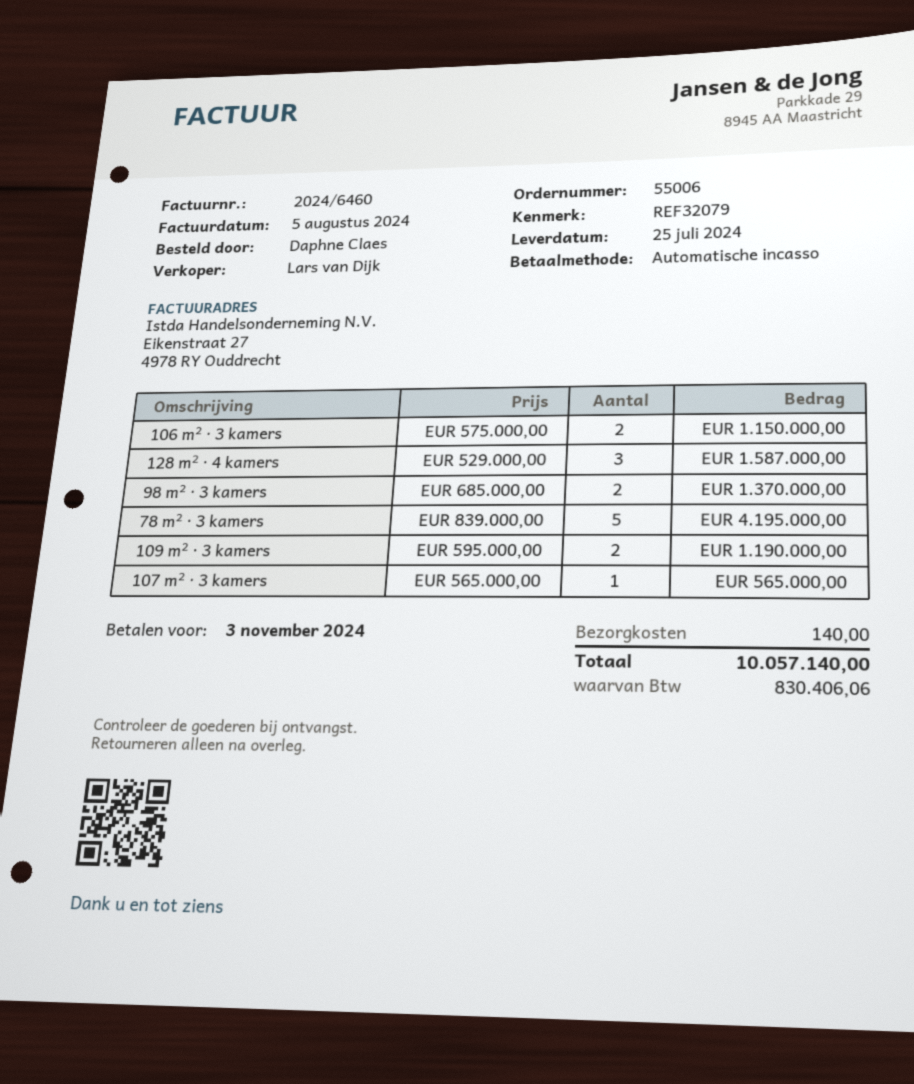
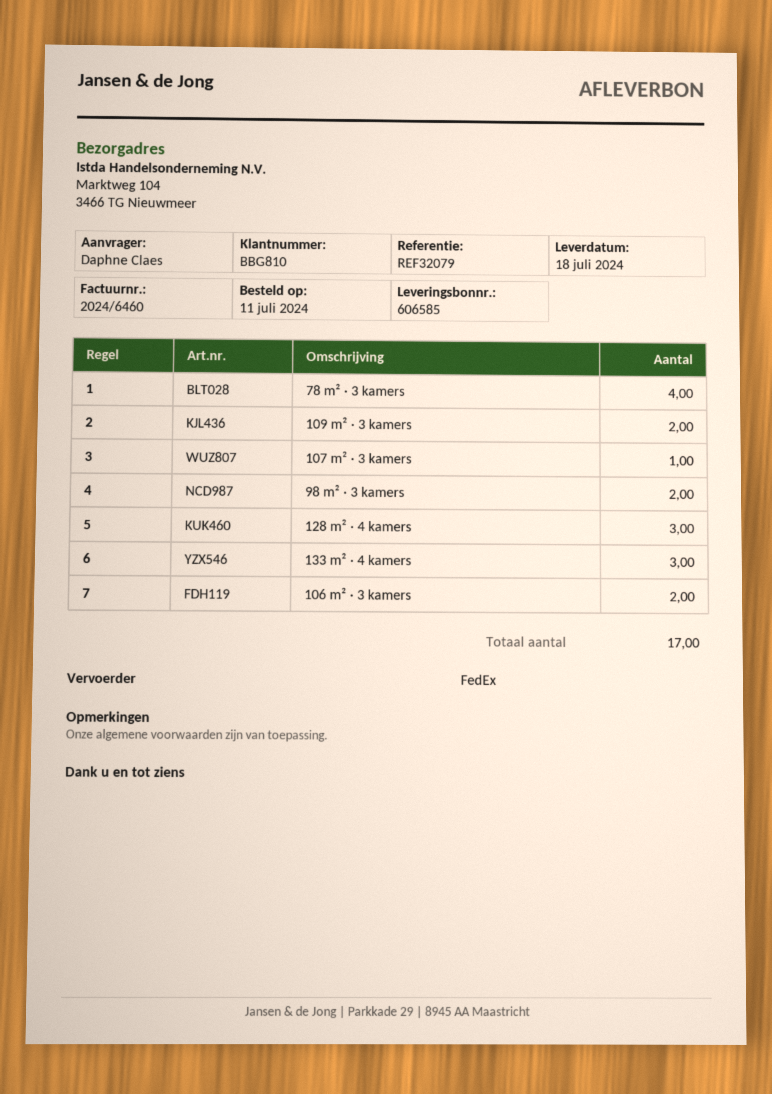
delivery date: 2024-07-25 -> 2024-07-18
78 m² · 3 kamers: 5 -> 4
133 m² · 4 kamers: none -> 3

